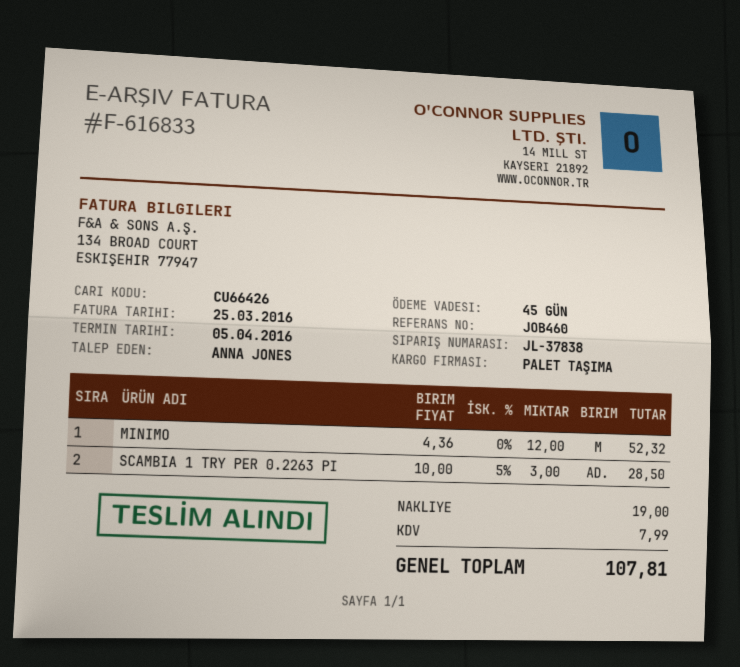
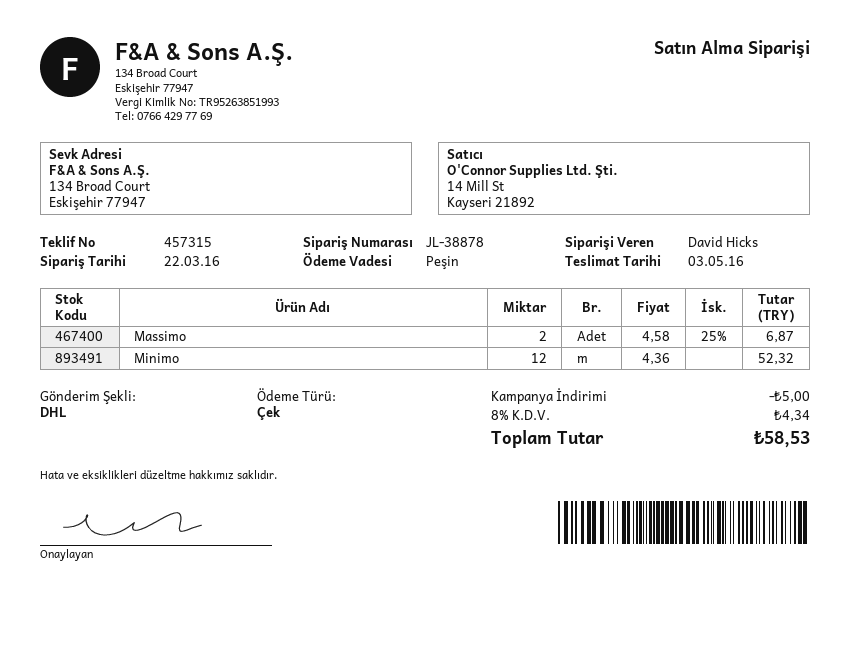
order number: JL-37838 -> JL-38878
delivery date: 2016-04-05 -> 2016-05-03
payment terms: 45 days -> on receipt
ordered by: ANNA JONES -> David Hicks
shipping method: pallet freight -> DHL
SCAMBIA 1 TRY PER 0.2263 PI: 3 x 10.00 - 5% = 28.50 -> none
Massimo: none -> 2 x 4.58 - 25% = 6.87
discount: none -> 5.00
shipping: 19.00 -> none
tax: 7.99 -> 4.34
total: 107.81 -> 58.53

